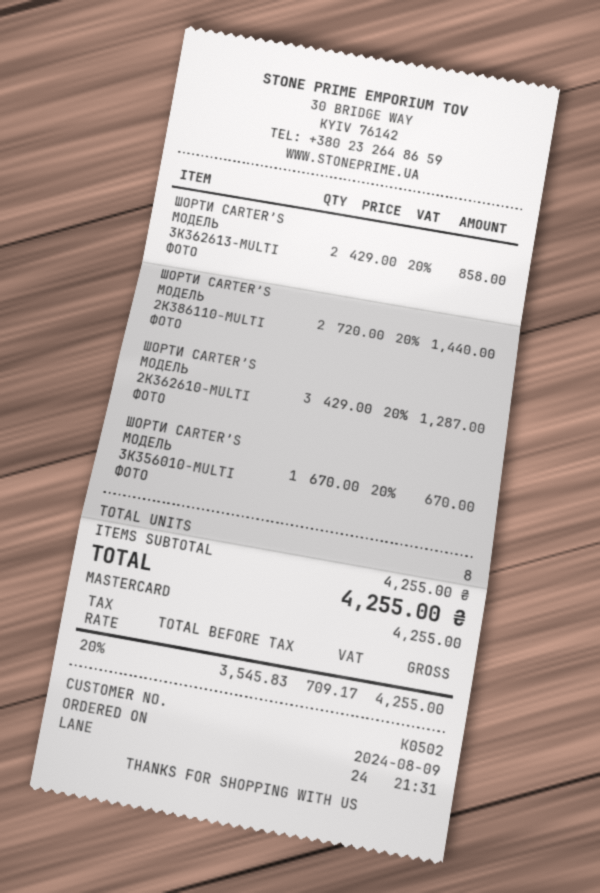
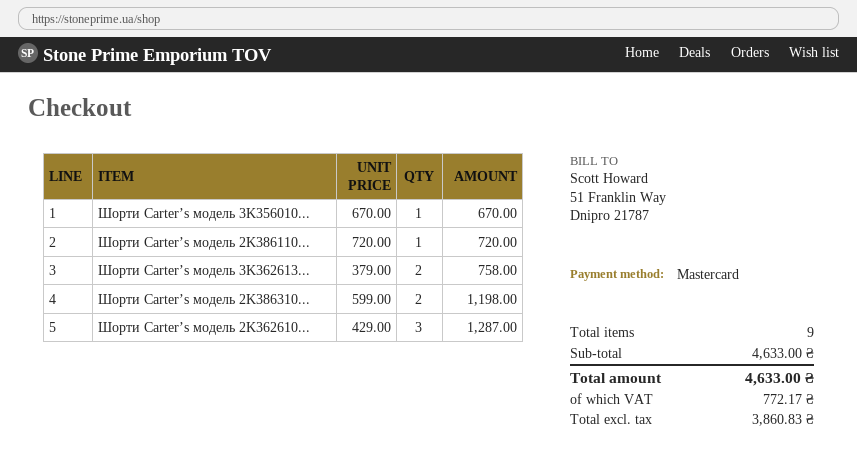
ШОРТИ CARTER’S МОДЕЛЬ 3K362613-MULTI ФОТО: 2 x 429.00 = 858.00 -> 2 x 379.00 = 758.00
ШОРТИ CARTER’S МОДЕЛЬ 2K386110-MULTI ФОТО: 2 x 720.00 = 1440.00 -> 1 x 720.00 = 720.00
Шорти Carter’s модель 2K386310...: none -> 2 x 599.00 = 1198.00
total quantity: 8 -> 9
subtotal: 4255.00 -> 4633.00
net: 3545.83 -> 3860.83
tax: 709.17 -> 772.17
total: 4255.00 -> 4633.00

